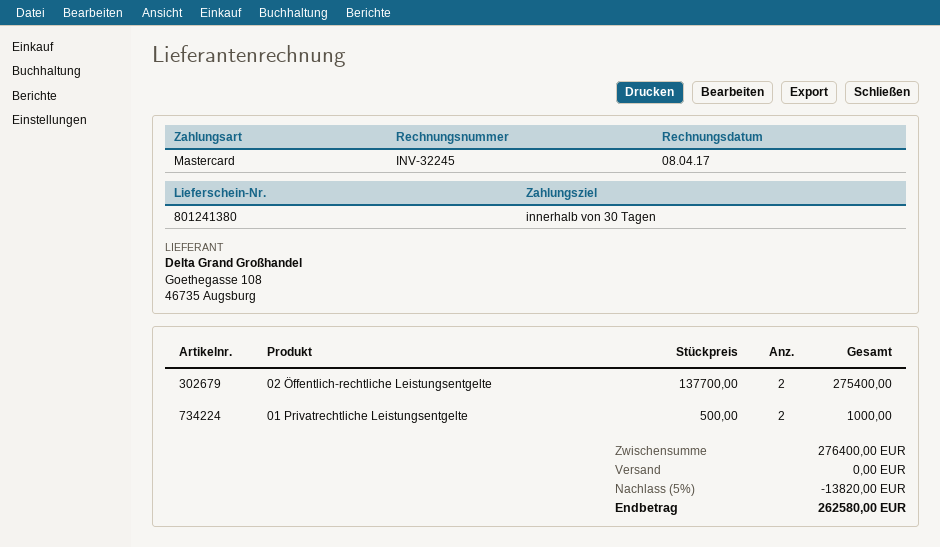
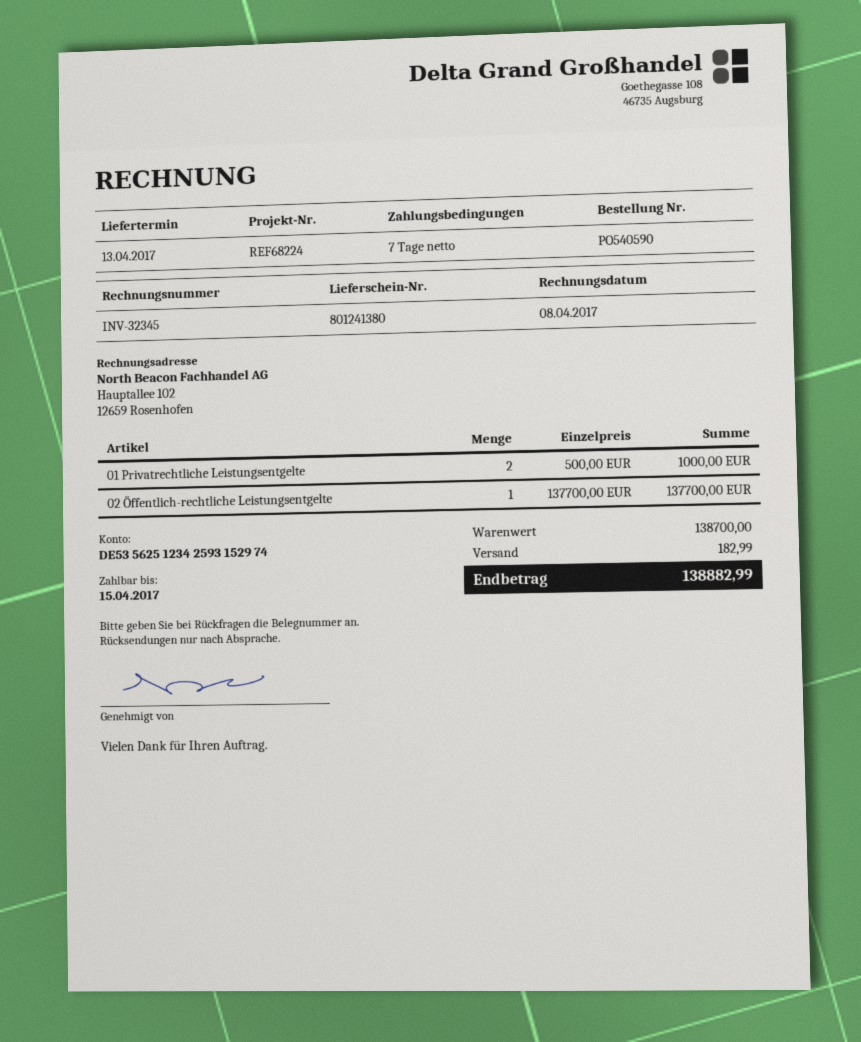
invoice number: INV-32245 -> INV-32345
payment terms: 30 days -> 7 days
02 Öffentlich-rechtliche Leistungsentgelte: 2 x 137700.00 = 275400.00 -> 1 x 137700.00 = 137700.00
subtotal: 276400.00 -> 138700.00
discount: 5% = 13820.00 -> none
shipping: 0.00 -> 182.99
total: 262580.00 -> 138882.99

